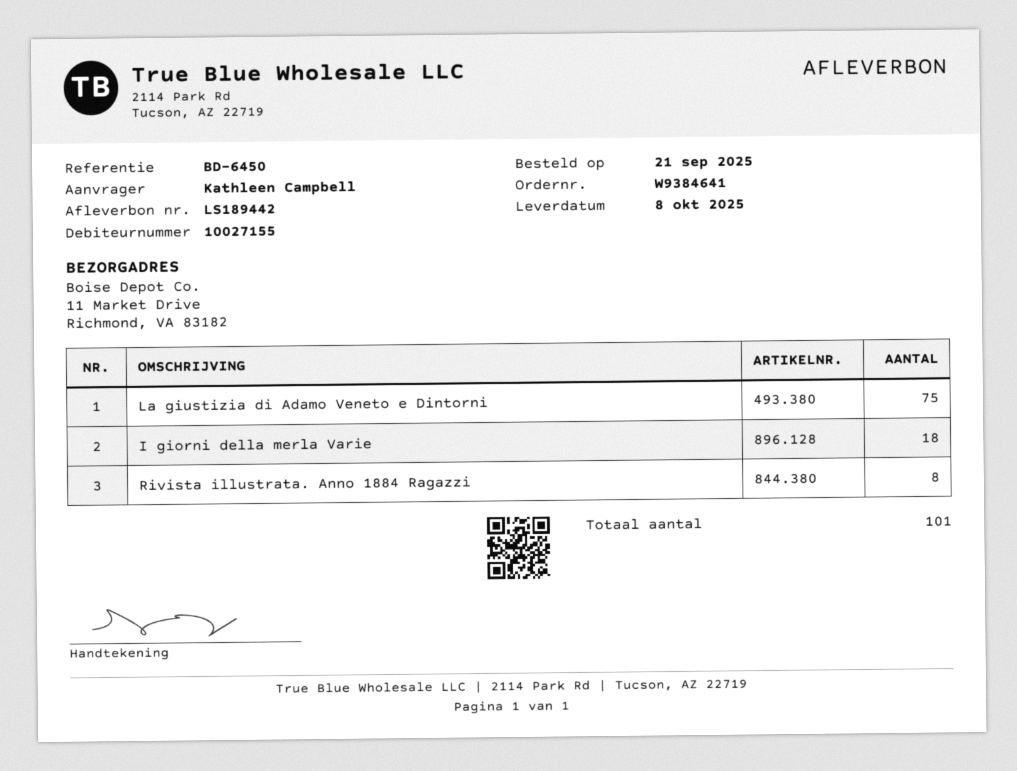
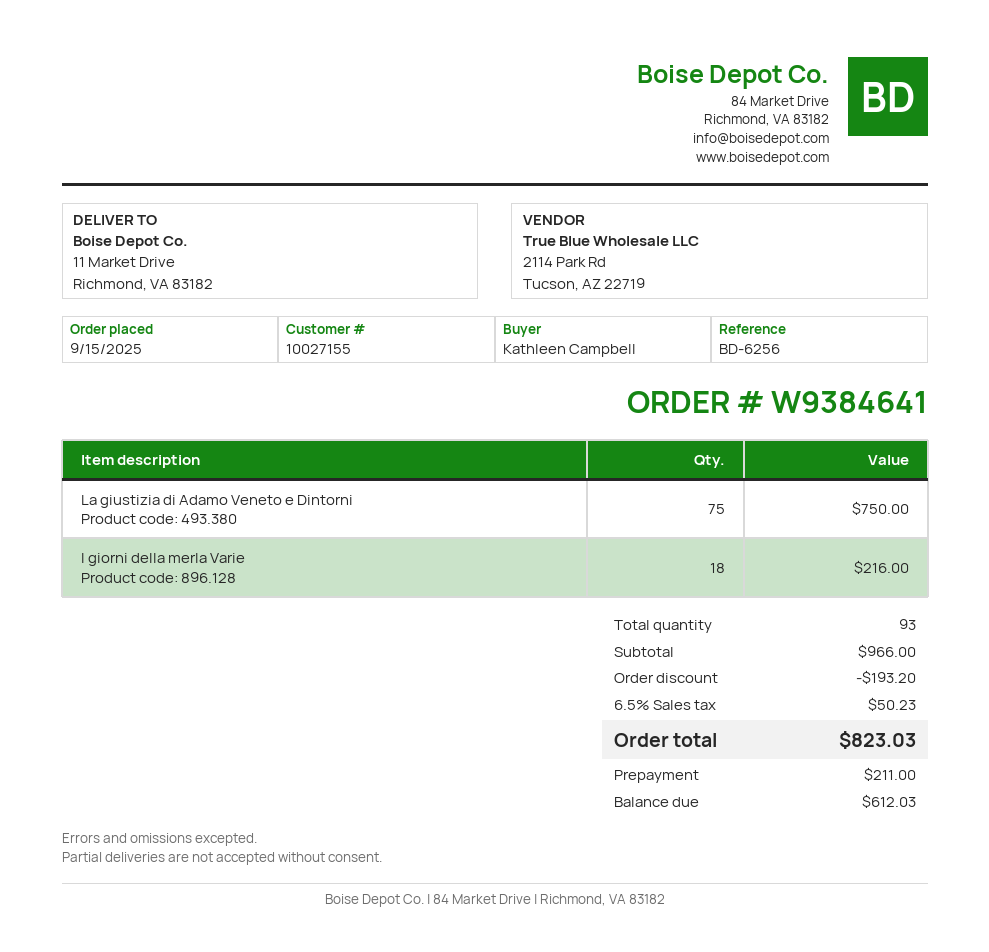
order date: 2025-09-21 -> 2025-09-15
reference: BD-6450 -> BD-6256
Rivista illustrata. Anno 1884 Ragazzi: 8 -> none
total quantity: 101 -> 93

